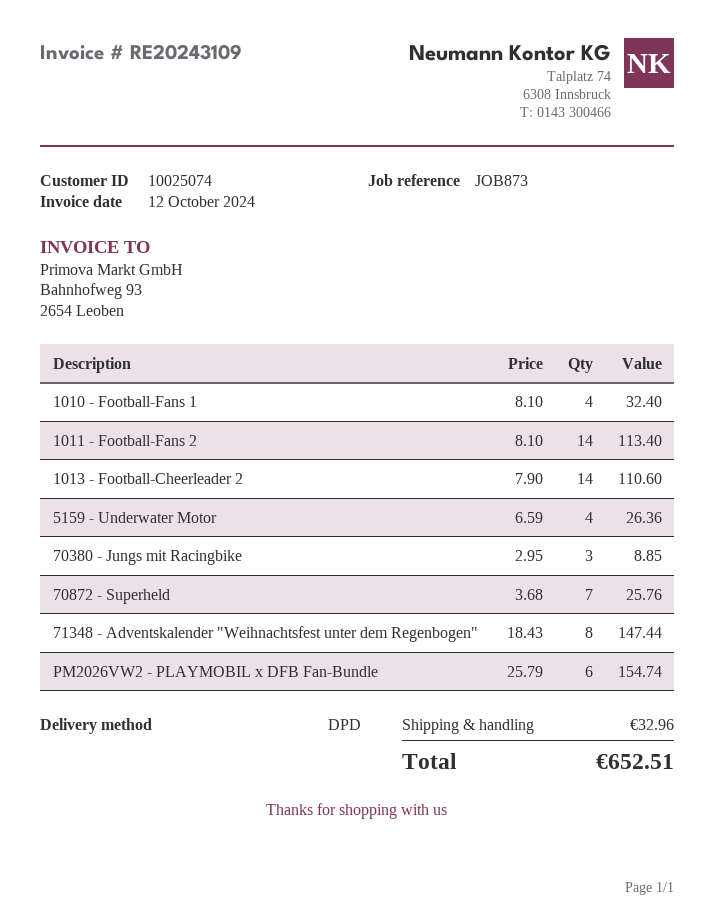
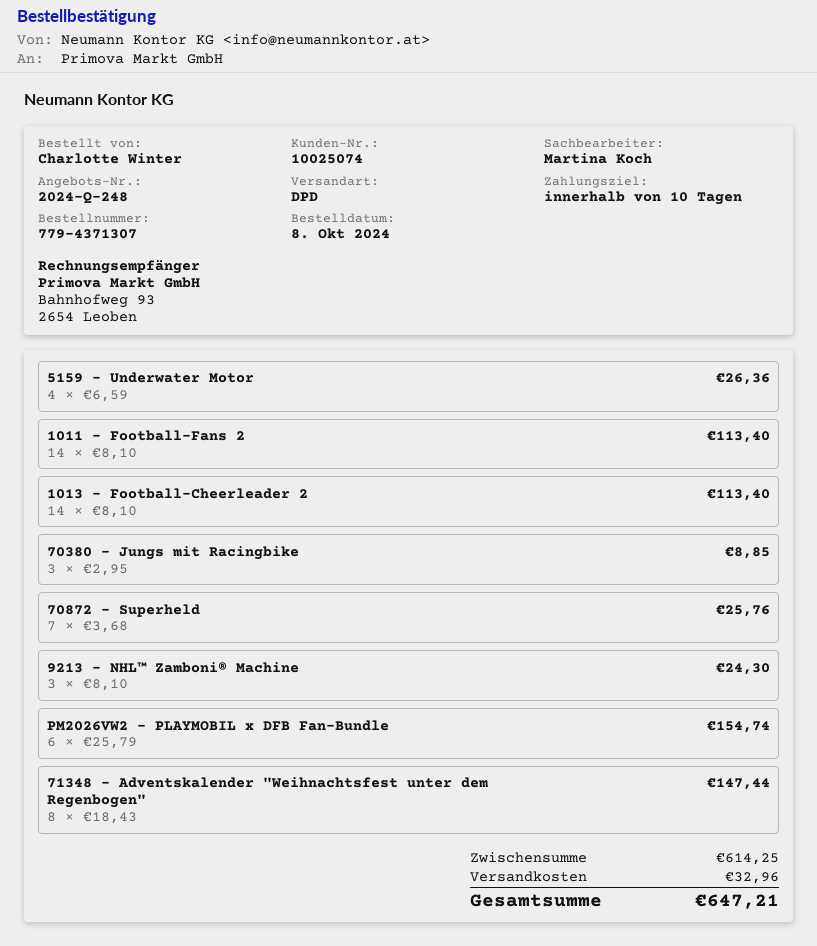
1010 - Football-Fans 1: 4 x 8.10 = 32.40 -> none
1013 - Football-Cheerleader 2: 14 x 7.90 = 110.60 -> 14 x 8.10 = 113.40
9213 - NHL™ Zamboni® Machine: none -> 3 x 8.10 = 24.30
total: 652.51 -> 647.21

